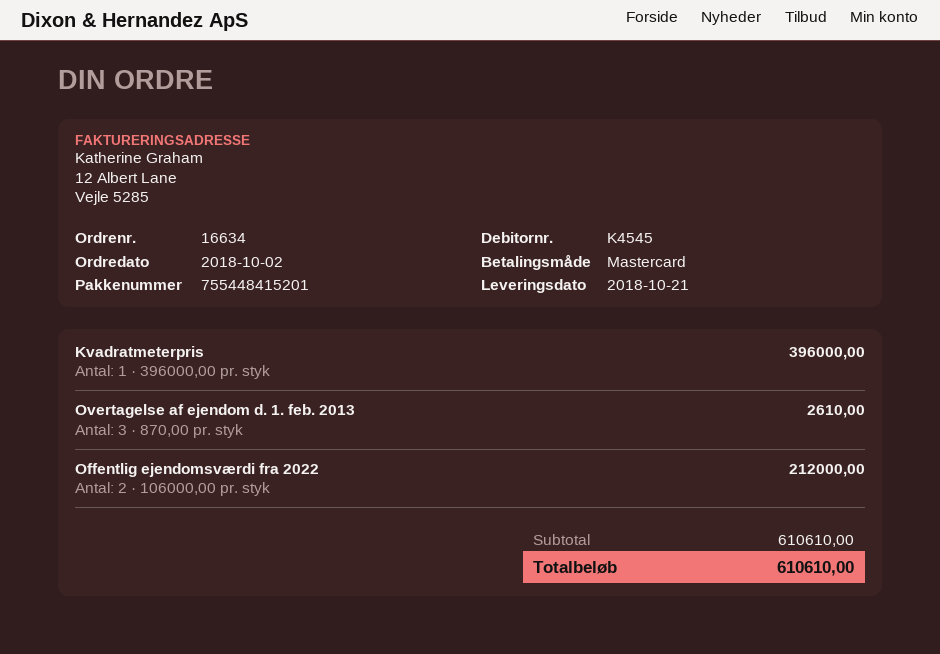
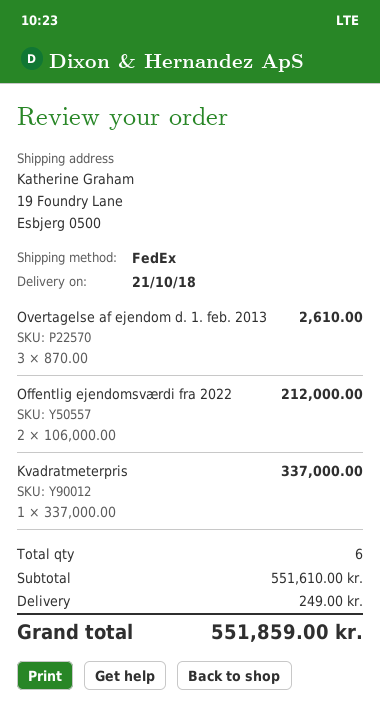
Kvadratmeterpris: 1 x 396000.00 = 396000.00 -> 1 x 337000.00 = 337000.00
subtotal: 610610.00 -> 551610.00
shipping: none -> 249.00
total: 610610.00 -> 551859.00

